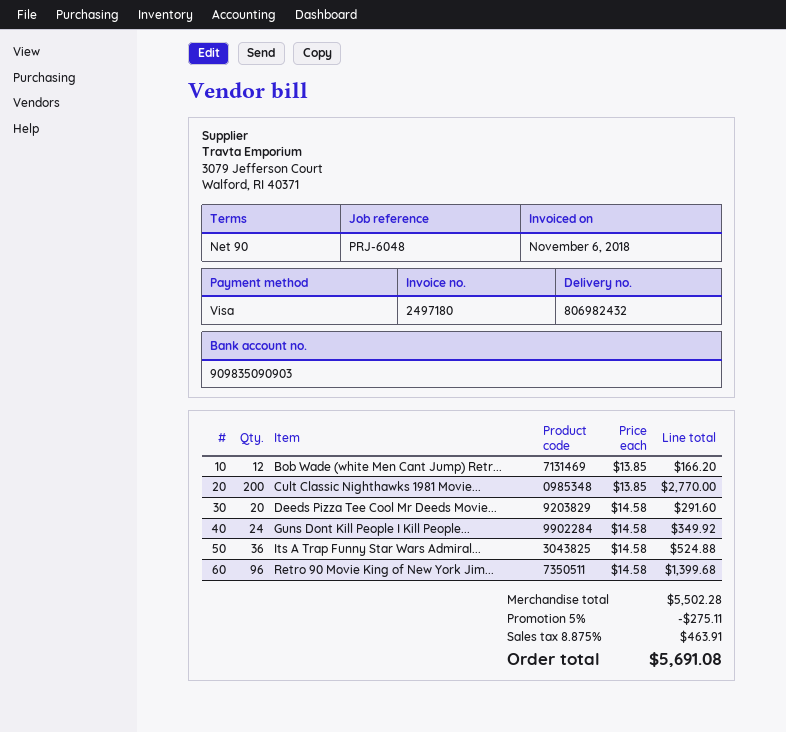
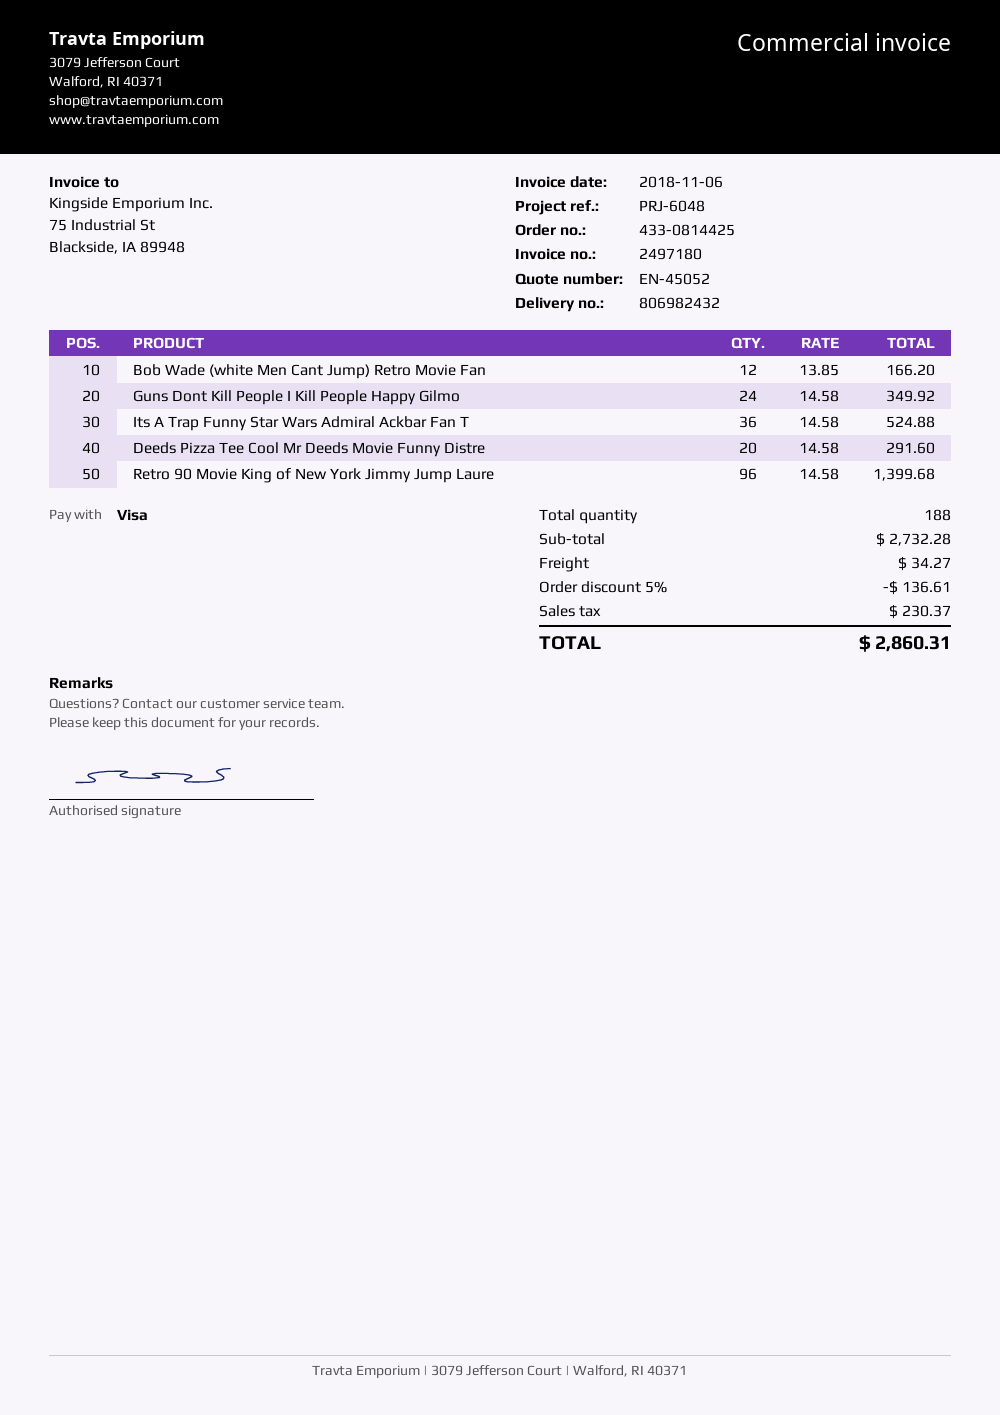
Cult Classic Nighthawks 1981 Movie...: 200 x 13.85 = 2770.00 -> none
subtotal: 5502.28 -> 2732.28
discount: 5% = 275.11 -> 5% = 136.61
shipping: none -> 34.27
tax: 463.91 -> 230.37
total: 5691.08 -> 2860.31

